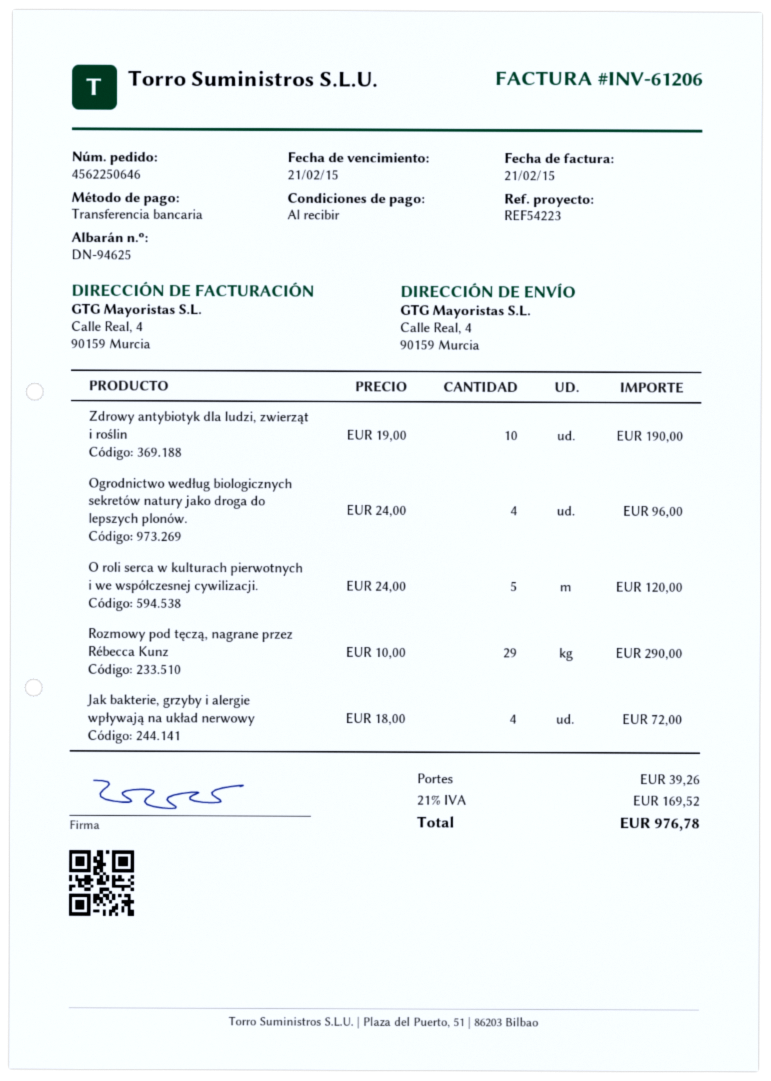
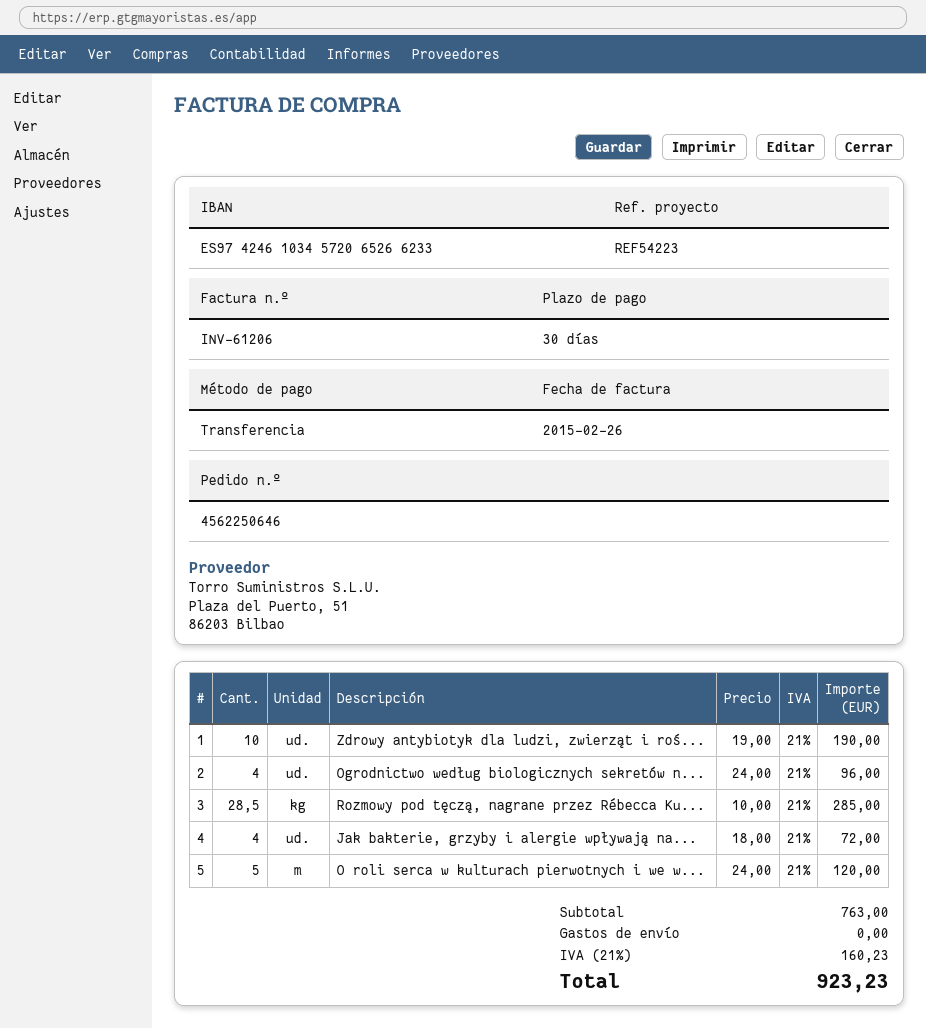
invoice date: 2015-02-21 -> 2015-02-26
payment terms: on receipt -> 30 days
Rozmowy pod tęczą, nagrane przez Rébecca Kunz: 29 x 10.00 = 290.00 -> 28.5 x 10.00 = 285.00
shipping: 39.26 -> 0.00
tax: 21% = 169.52 -> 21% = 160.23
total: 976.78 -> 923.23

